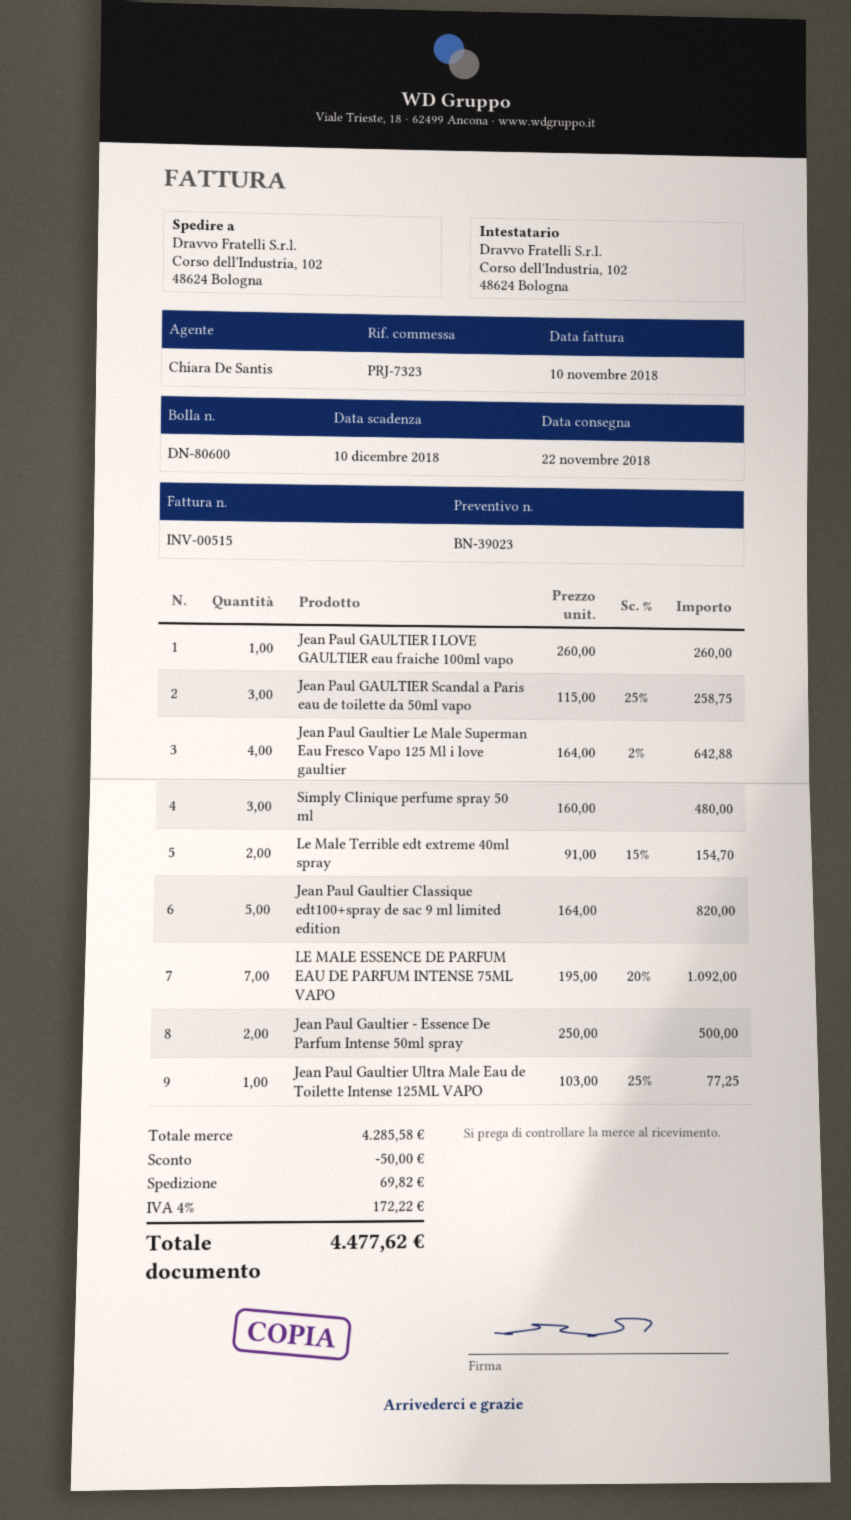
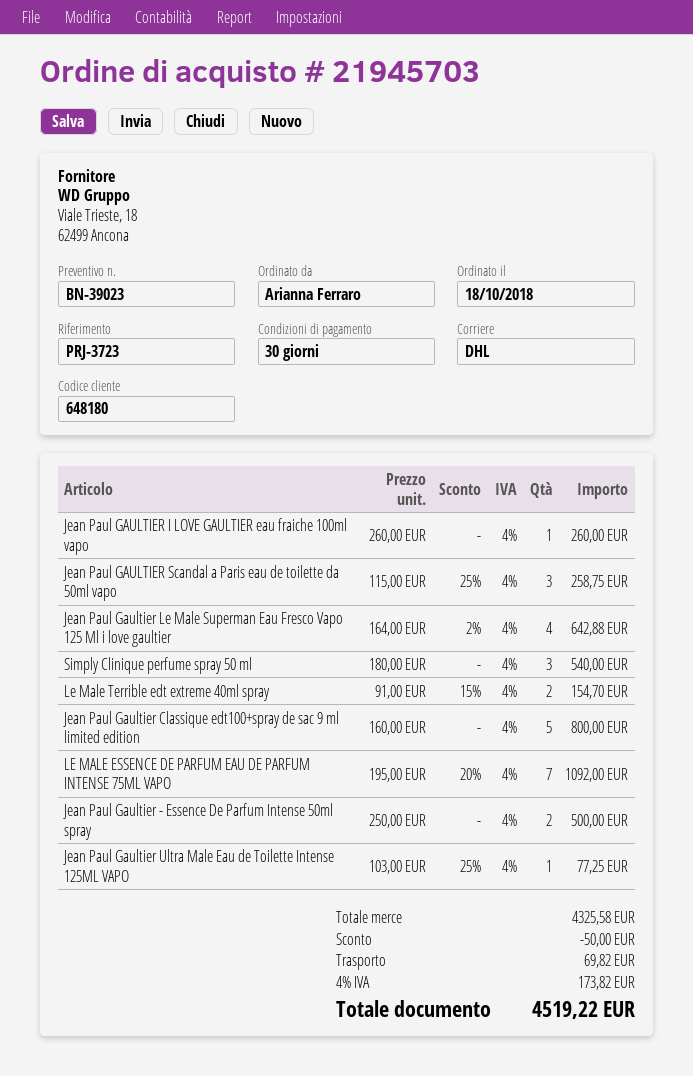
reference: PRJ-7323 -> PRJ-3723
Simply Clinique perfume spray 50 ml: 3 x 160.00 = 480.00 -> 3 x 180.00 = 540.00
Jean Paul Gaultier Classique edt100+spray de sac 9 ml limited edition: 5 x 164.00 = 820.00 -> 5 x 160.00 = 800.00
subtotal: 4285.58 -> 4325.58
tax: 4% = 172.22 -> 4% = 173.82
total: 4477.62 -> 4519.22

